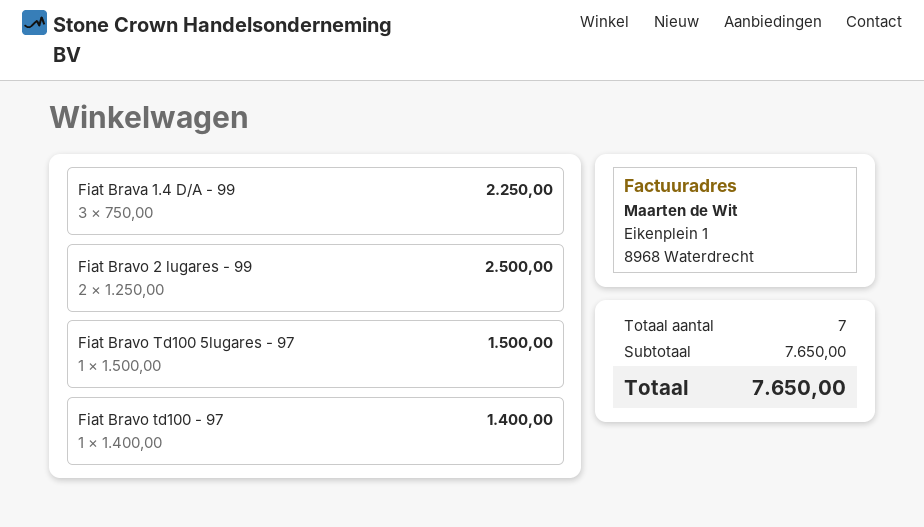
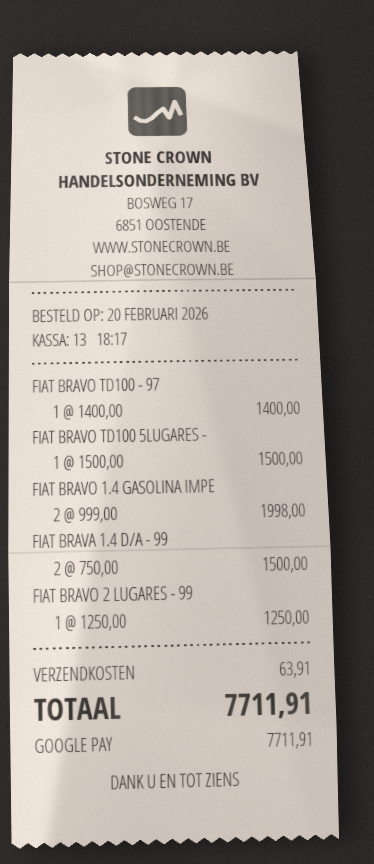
Fiat Brava 1.4 D/A - 99: 3 x 750.00 = 2250.00 -> 2 x 750.00 = 1500.00
Fiat Bravo 2 lugares - 99: 2 x 1250.00 = 2500.00 -> 1 x 1250.00 = 1250.00
FIAT BRAVO 1.4 GASOLINA IMPE: none -> 2 x 999.00 = 1998.00
shipping: none -> 63.91
total: 7650.00 -> 7711.91

